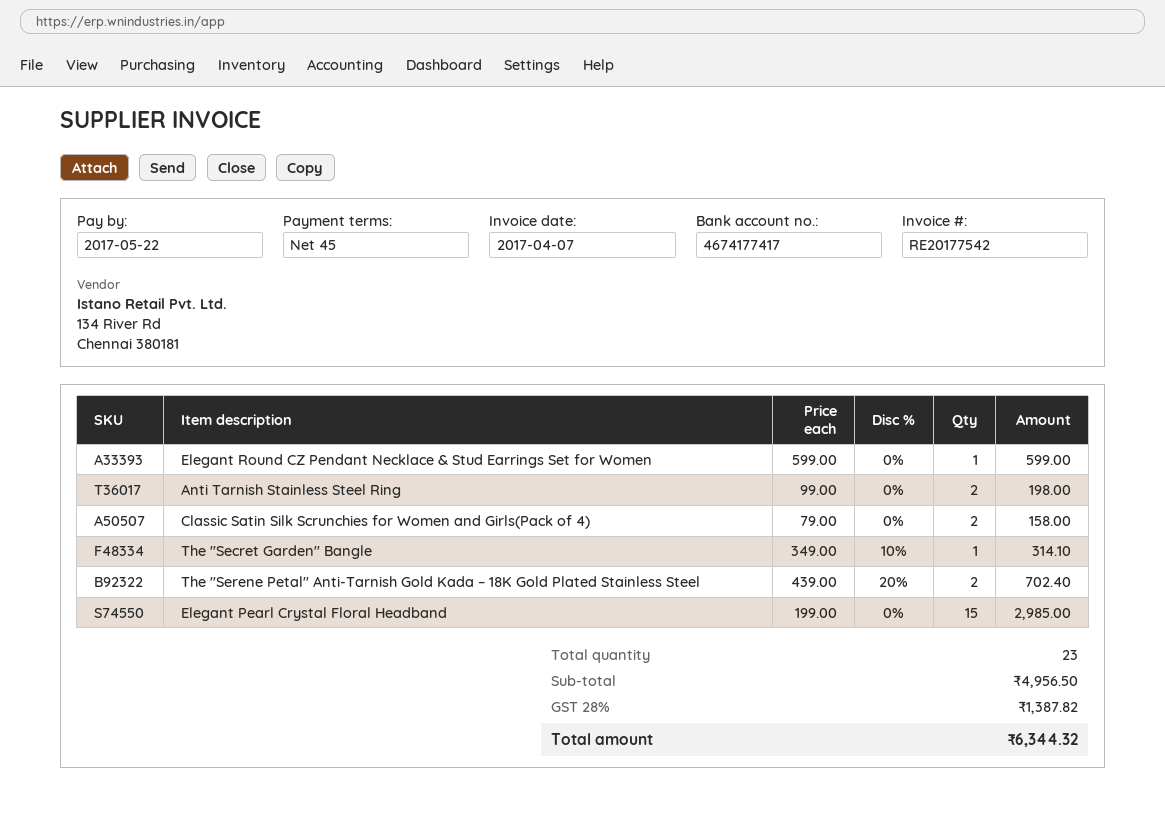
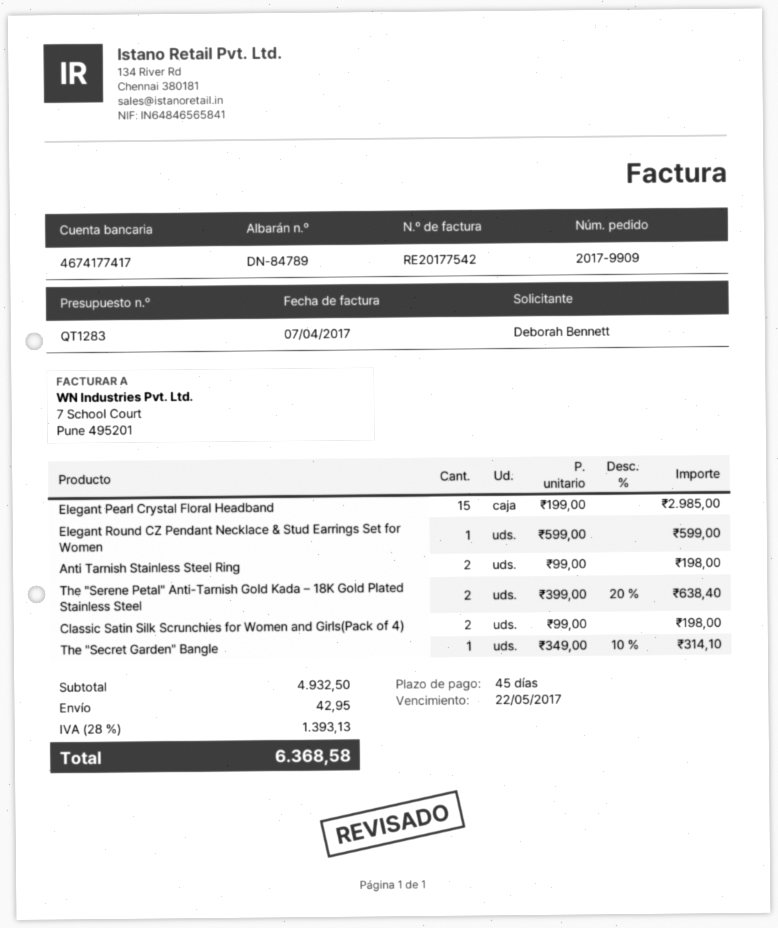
Classic Satin Silk Scrunchies for Women and Girls(Pack of 4): 2 x 79.00 = 158.00 -> 2 x 99.00 = 198.00
The "Serene Petal" Anti-Tarnish Gold Kada – 18K Gold Plated Stainless Steel: 2 x 439.00 - 20% = 702.40 -> 2 x 399.00 - 20% = 638.40
subtotal: 4956.50 -> 4932.50
shipping: none -> 42.95
tax: 28% = 1387.82 -> 28% = 1393.13
total: 6344.32 -> 6368.58

